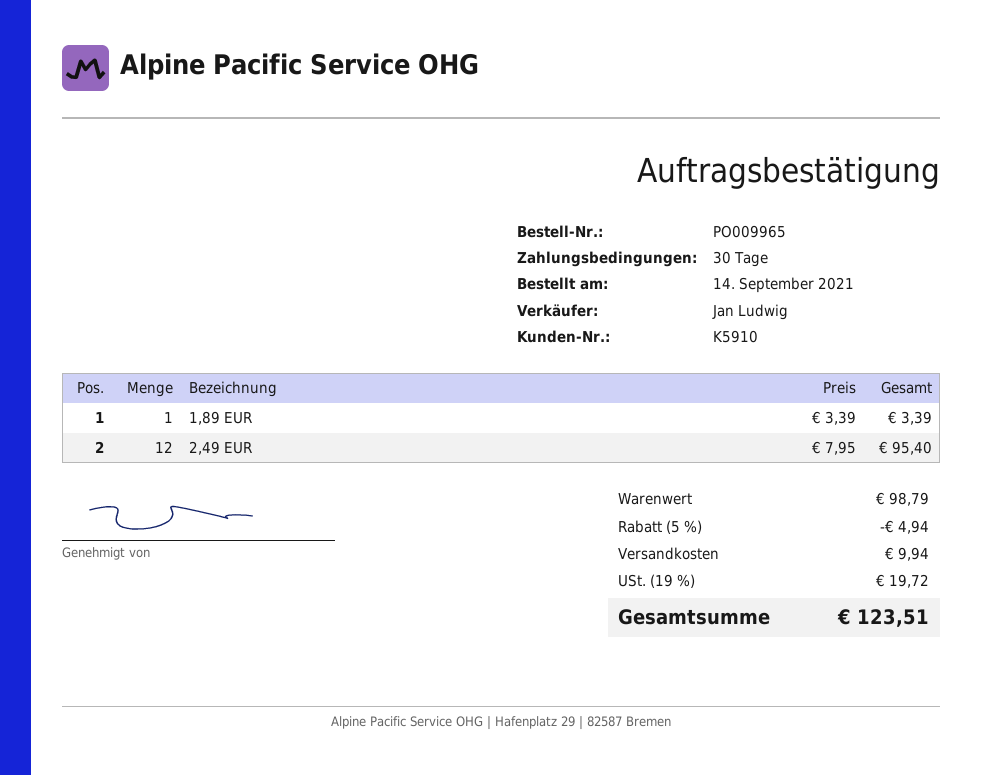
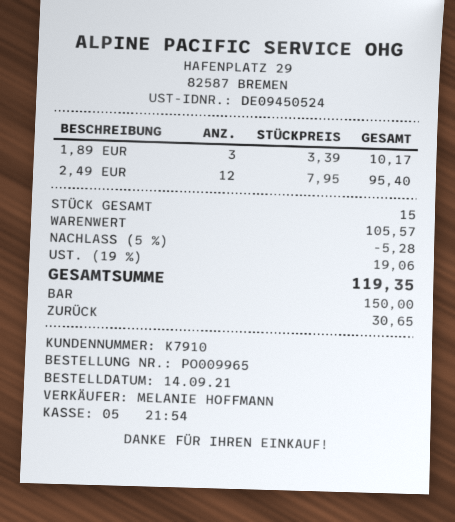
customer number: K5910 -> K7910
sales rep: Jan Ludwig -> MELANIE HOFFMANN
1,89 EUR: 1 x 3.39 = 3.39 -> 3 x 3.39 = 10.17
subtotal: 98.79 -> 105.57
discount: 5% = 4.94 -> 5% = 5.28
shipping: 9.94 -> none
tax: 19% = 19.72 -> 19% = 19.06
total: 123.51 -> 119.35

